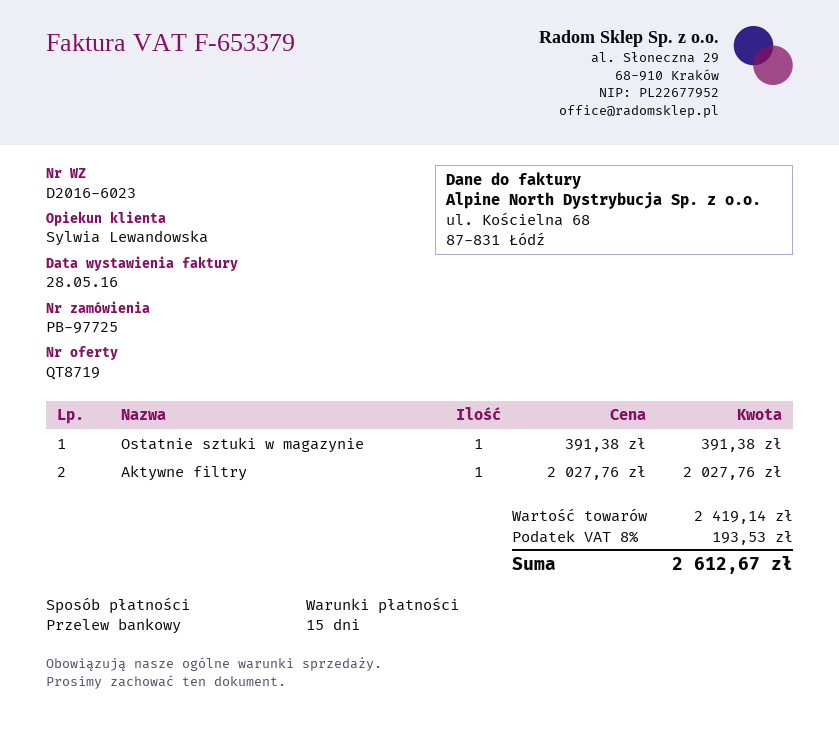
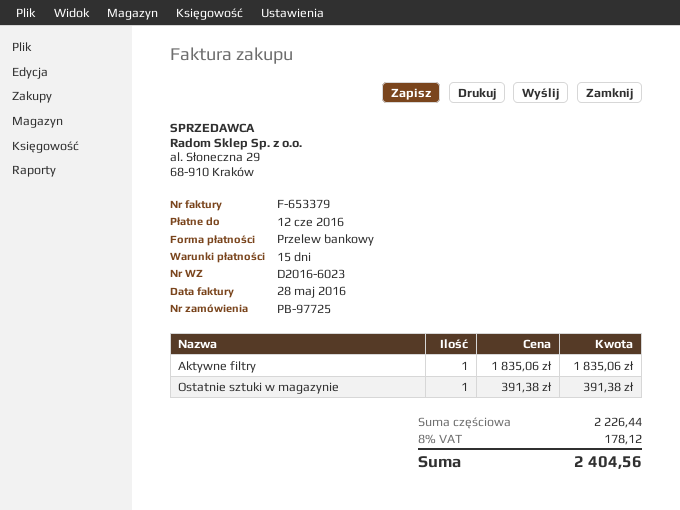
Aktywne filtry: 1 x 2027.76 = 2027.76 -> 1 x 1835.06 = 1835.06
subtotal: 2419.14 -> 2226.44
tax: 8% = 193.53 -> 8% = 178.12
total: 2612.67 -> 2404.56

